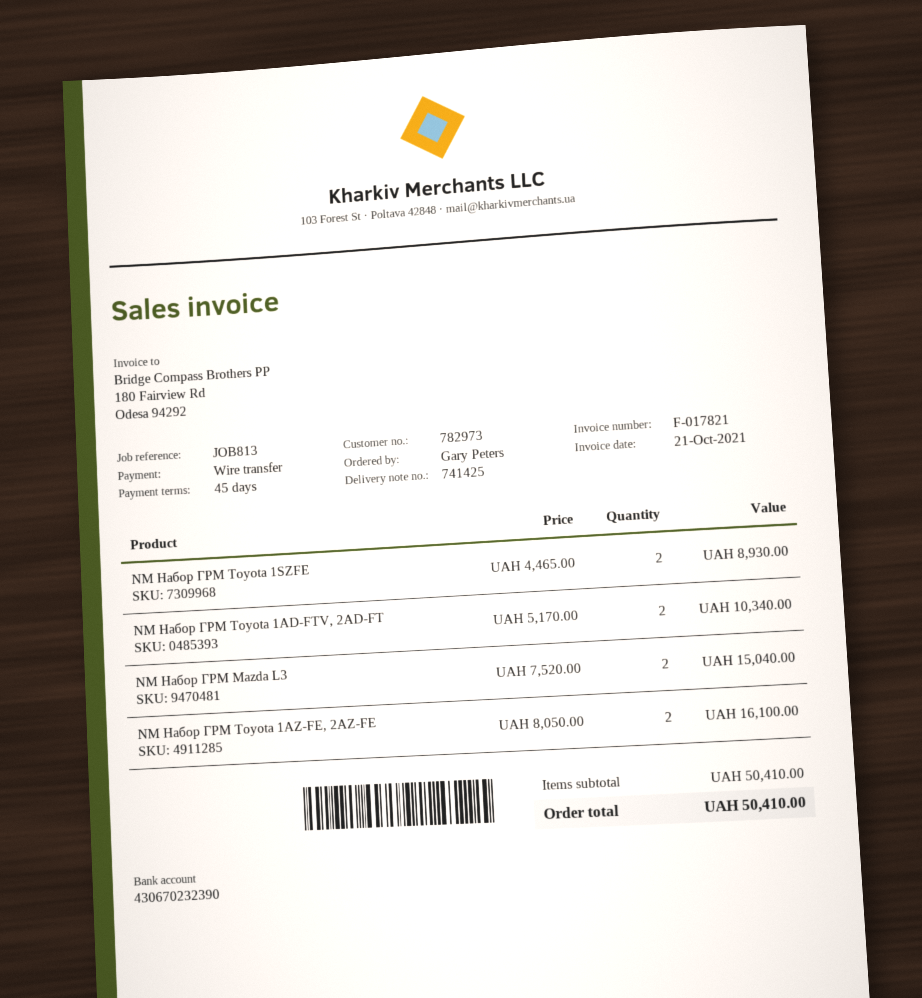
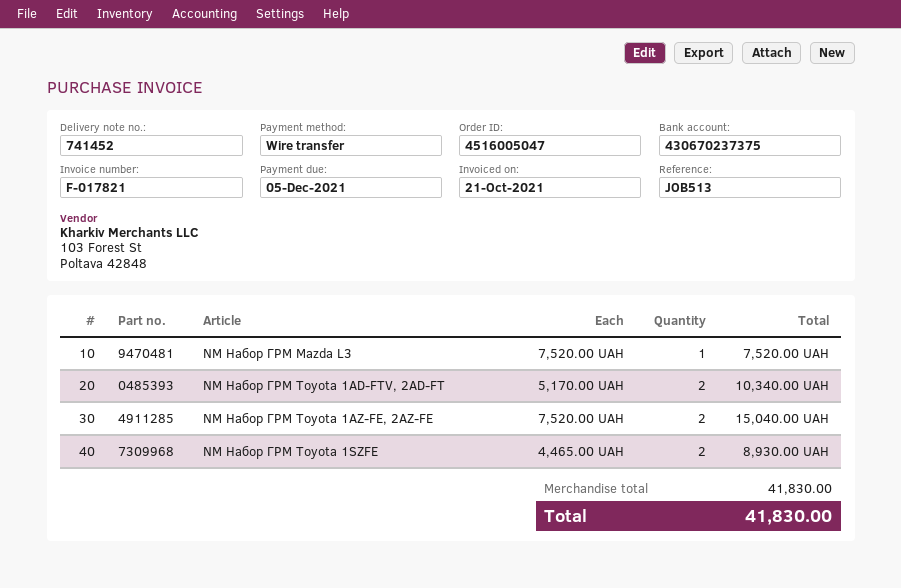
delivery note number: 741425 -> 741452
reference: JOB813 -> JOB513
bank account: 430670232390 -> 430670237375
NM Набор ГРМ Mazda L3: 2 x 7520.00 = 15040.00 -> 1 x 7520.00 = 7520.00
NM Набор ГРМ Toyota 1AZ-FE, 2AZ-FE: 2 x 8050.00 = 16100.00 -> 2 x 7520.00 = 15040.00
subtotal: 50410.00 -> 41830.00
total: 50410.00 -> 41830.00

